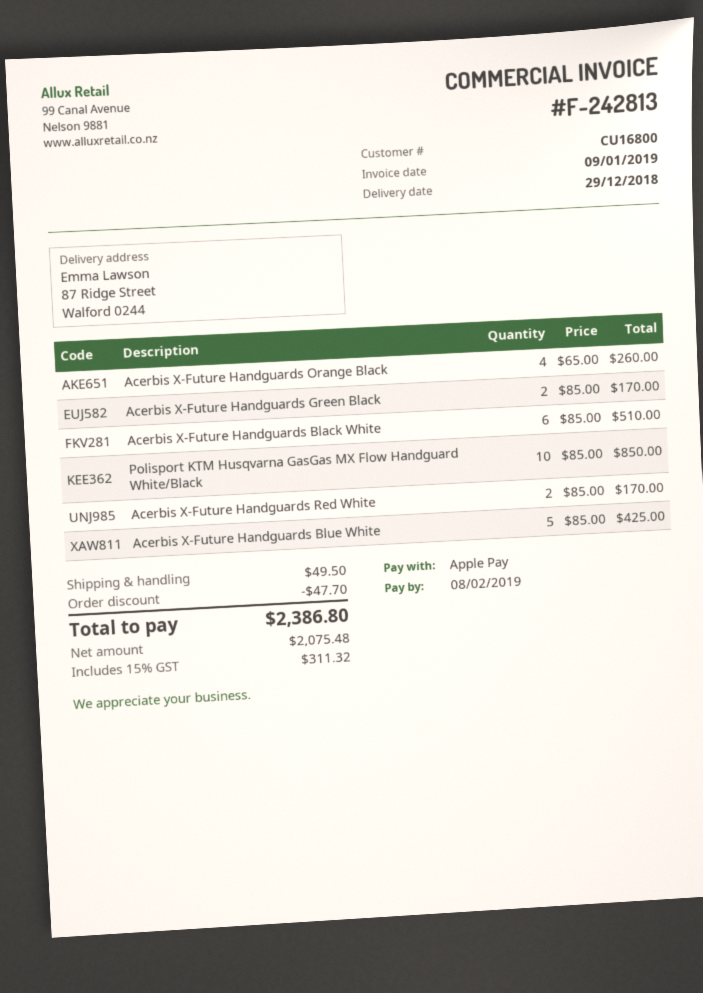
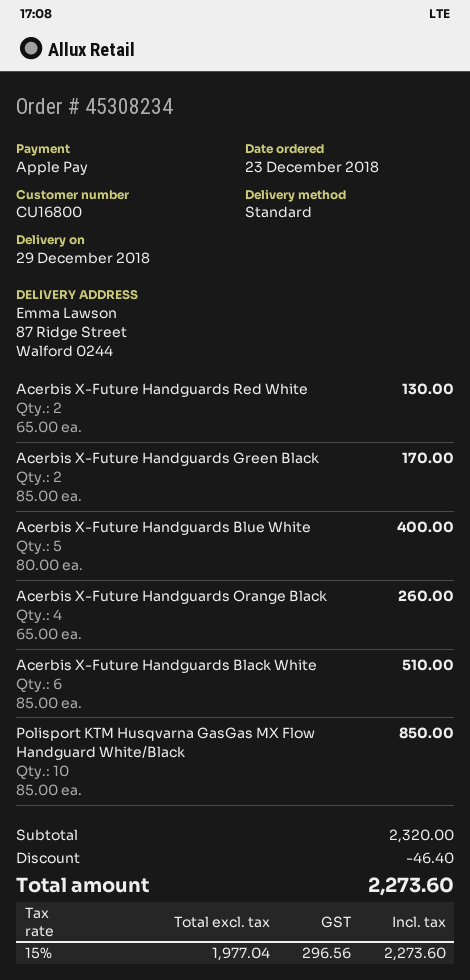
Acerbis X-Future Handguards Red White: 2 x 85.00 = 170.00 -> 2 x 65.00 = 130.00
Acerbis X-Future Handguards Blue White: 5 x 85.00 = 425.00 -> 5 x 80.00 = 400.00
discount: 47.70 -> 46.40
shipping: 49.50 -> none
net: 2075.48 -> 1977.04
tax: 15% = 311.32 -> 15% = 296.56
total: 2386.80 -> 2273.60

